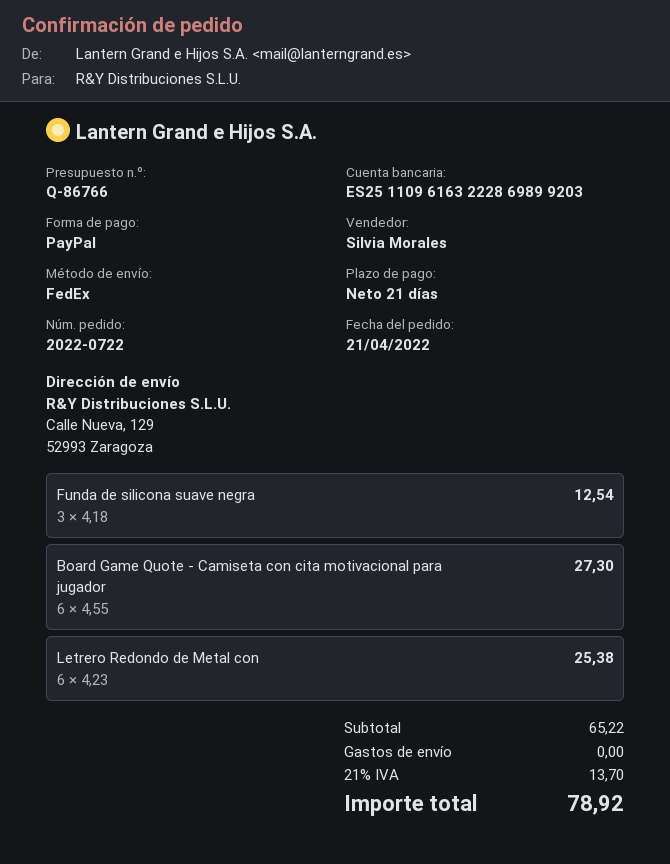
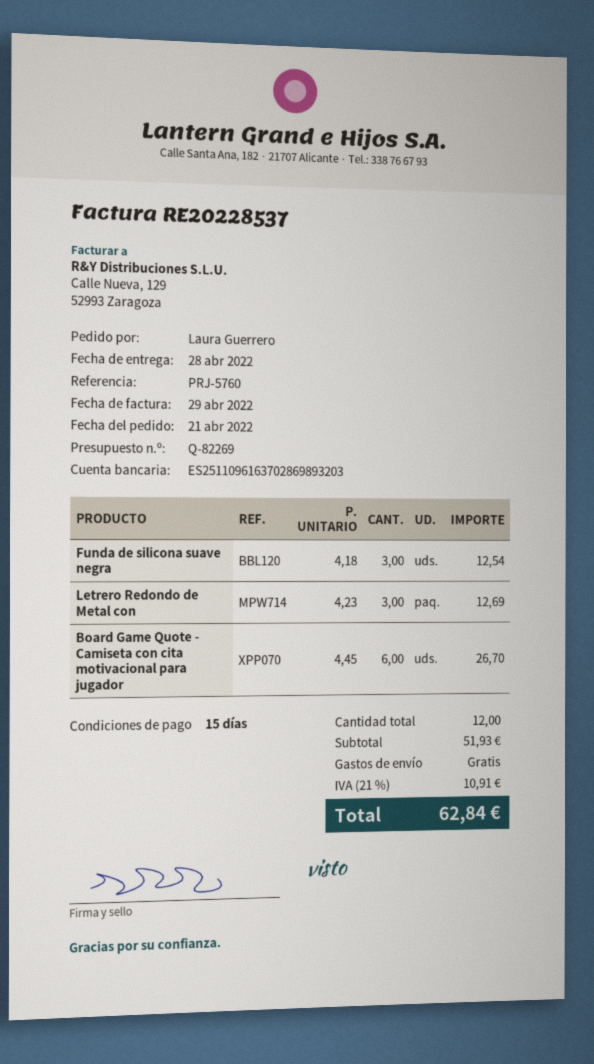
quote number: Q-86766 -> Q-82269
payment terms: 21 days -> 15 days
bank account: ES2511096163222869899203 -> ES2511096163702869893203
Board Game Quote - Camiseta con cita motivacional para jugador: 6 x 4.55 = 27.30 -> 6 x 4.45 = 26.70
Letrero Redondo de Metal con: 6 x 4.23 = 25.38 -> 3 x 4.23 = 12.69
subtotal: 65.22 -> 51.93
tax: 21% = 13.70 -> 21% = 10.91
total: 78.92 -> 62.84

